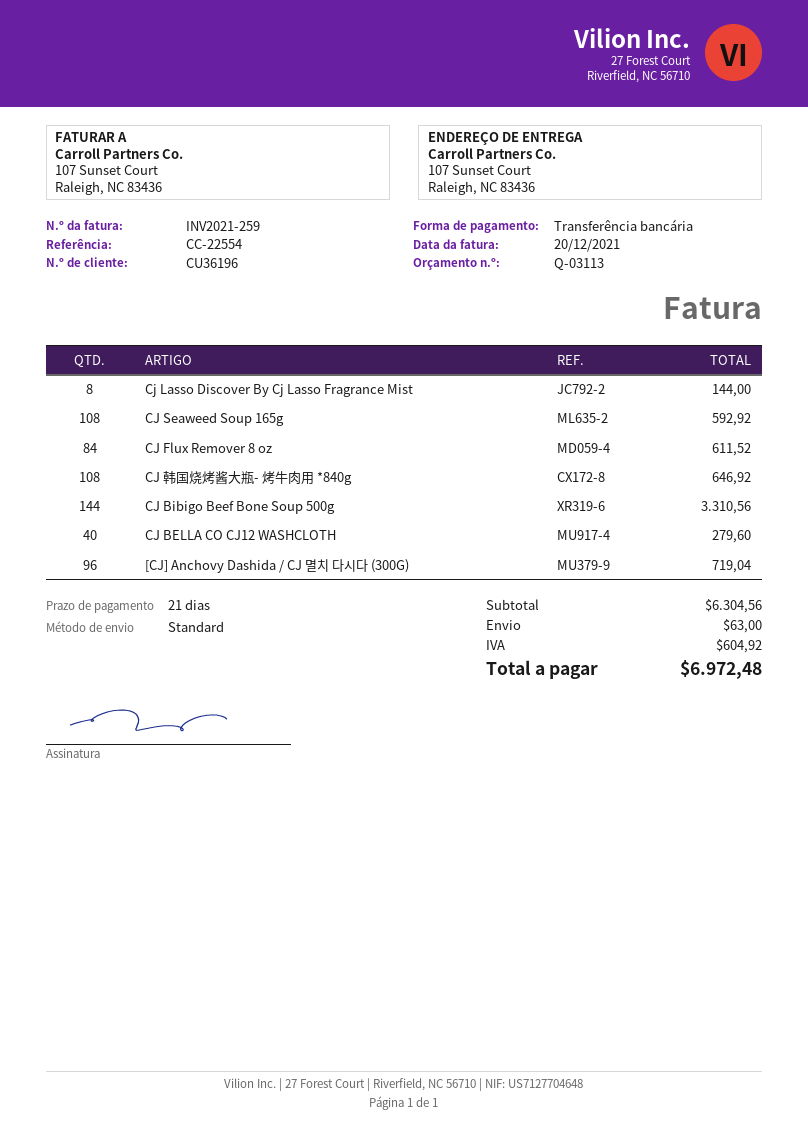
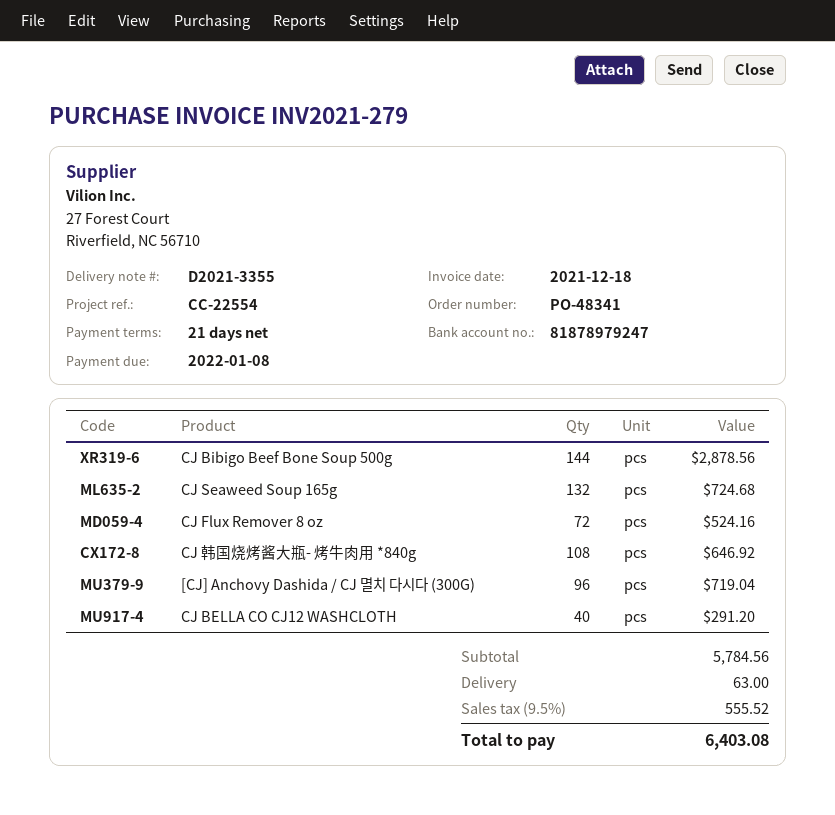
invoice number: INV2021-259 -> INV2021-279
invoice date: 2021-12-20 -> 2021-12-18
Cj Lasso Discover By Cj Lasso Fragrance Mist: 8 for 144.00 -> none
CJ Seaweed Soup 165g: 108 for 592.92 -> 132 for 724.68
CJ Flux Remover 8 oz: 84 for 611.52 -> 72 for 524.16
CJ Bibigo Beef Bone Soup 500g: 144 for 3310.56 -> 144 for 2878.56
CJ BELLA CO CJ12 WASHCLOTH: 40 for 279.60 -> 40 for 291.20
subtotal: 6304.56 -> 5784.56
tax: 604.92 -> 555.52
total: 6972.48 -> 6403.08

